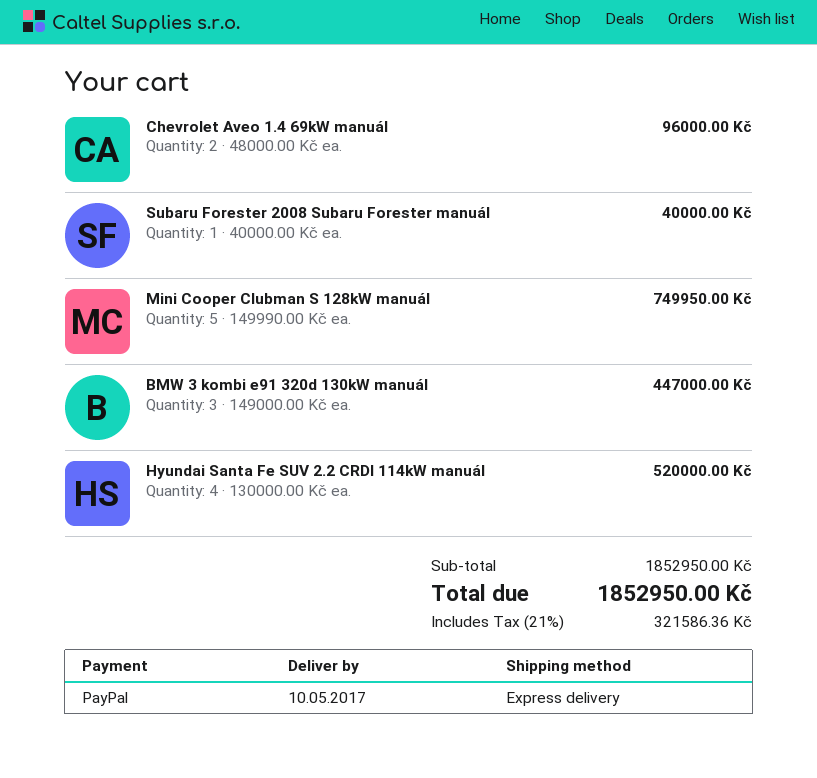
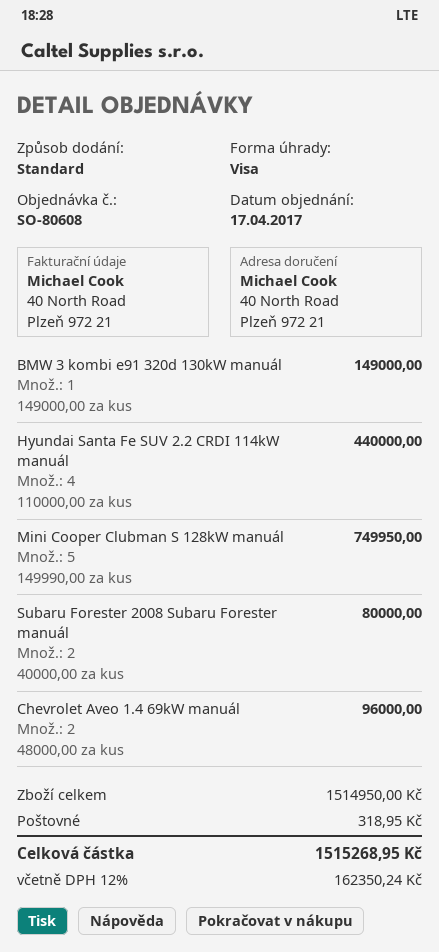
payment method: PayPal -> Visa
shipping method: express -> standard
Subaru Forester 2008 Subaru Forester manuál: 1 x 40000.00 = 40000.00 -> 2 x 40000.00 = 80000.00
BMW 3 kombi e91 320d 130kW manuál: 3 x 149000.00 = 447000.00 -> 1 x 149000.00 = 149000.00
Hyundai Santa Fe SUV 2.2 CRDI 114kW manuál: 4 x 130000.00 = 520000.00 -> 4 x 110000.00 = 440000.00
subtotal: 1852950.00 -> 1514950.00
shipping: none -> 318.95
tax: 21% = 321586.36 -> 12% = 162350.24
total: 1852950.00 -> 1515268.95

